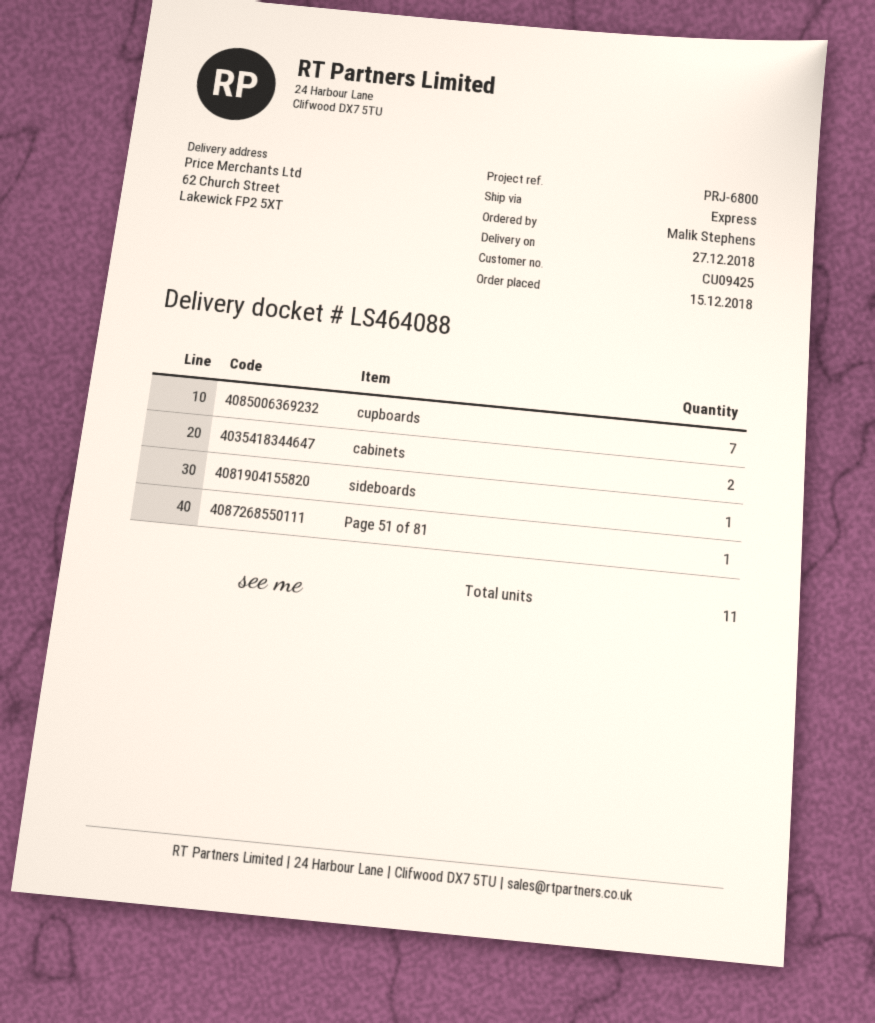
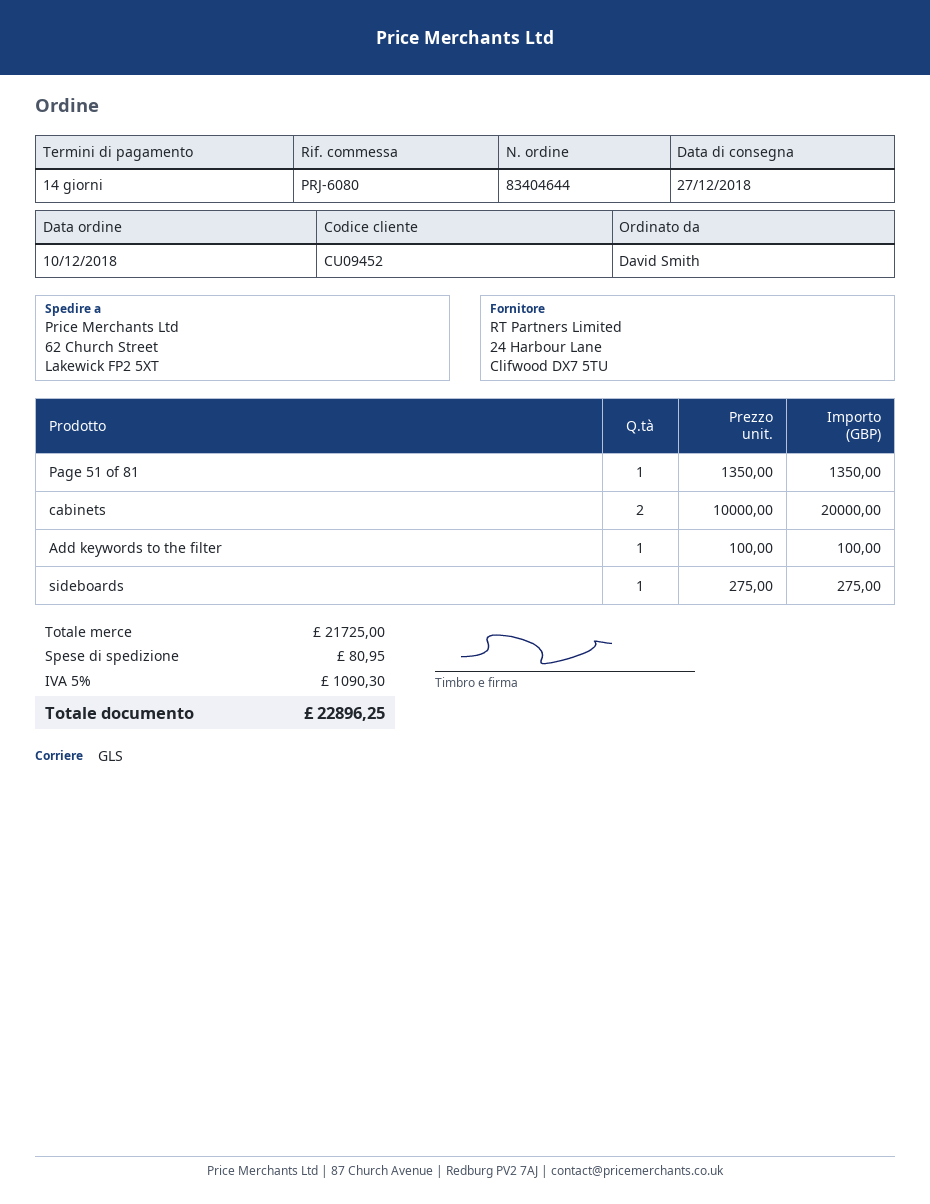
order date: 2018-12-15 -> 2018-12-10
customer number: CU09425 -> CU09452
reference: PRJ-6800 -> PRJ-6080
ordered by: Malik Stephens -> David Smith
shipping method: express -> GLS
cupboards: 7 -> none
Add keywords to the filter: none -> 1

